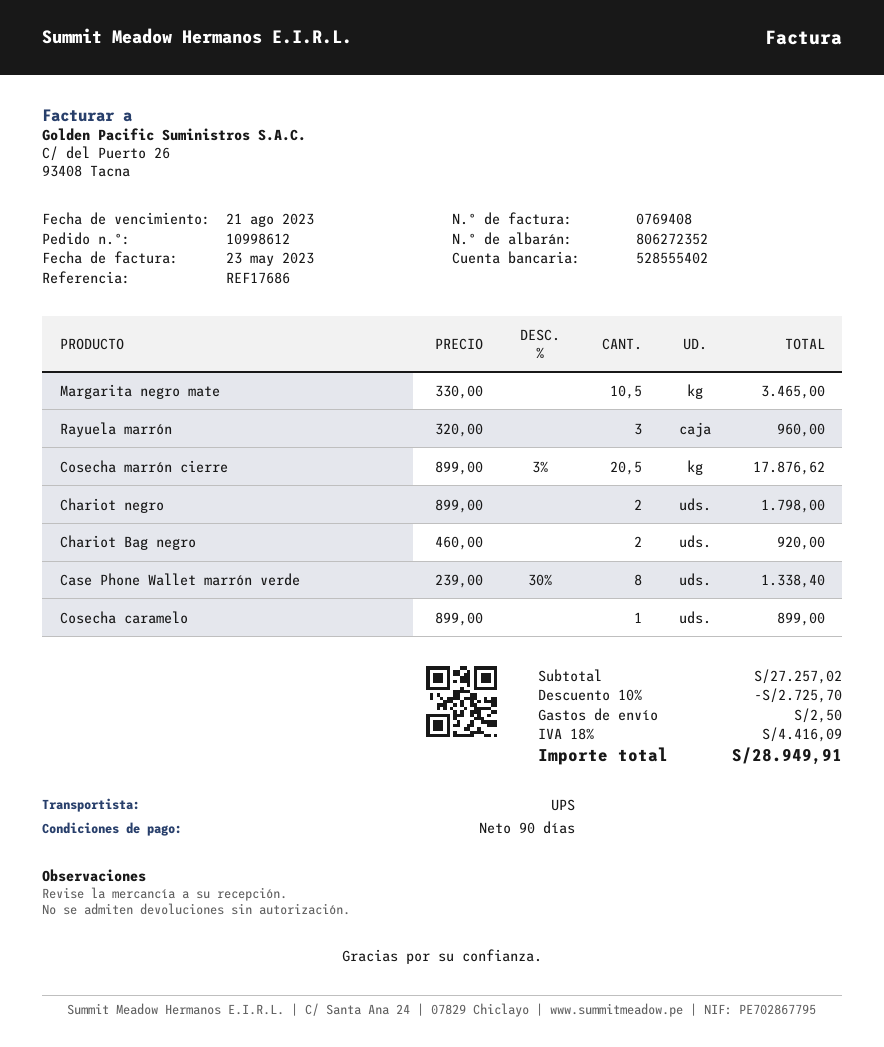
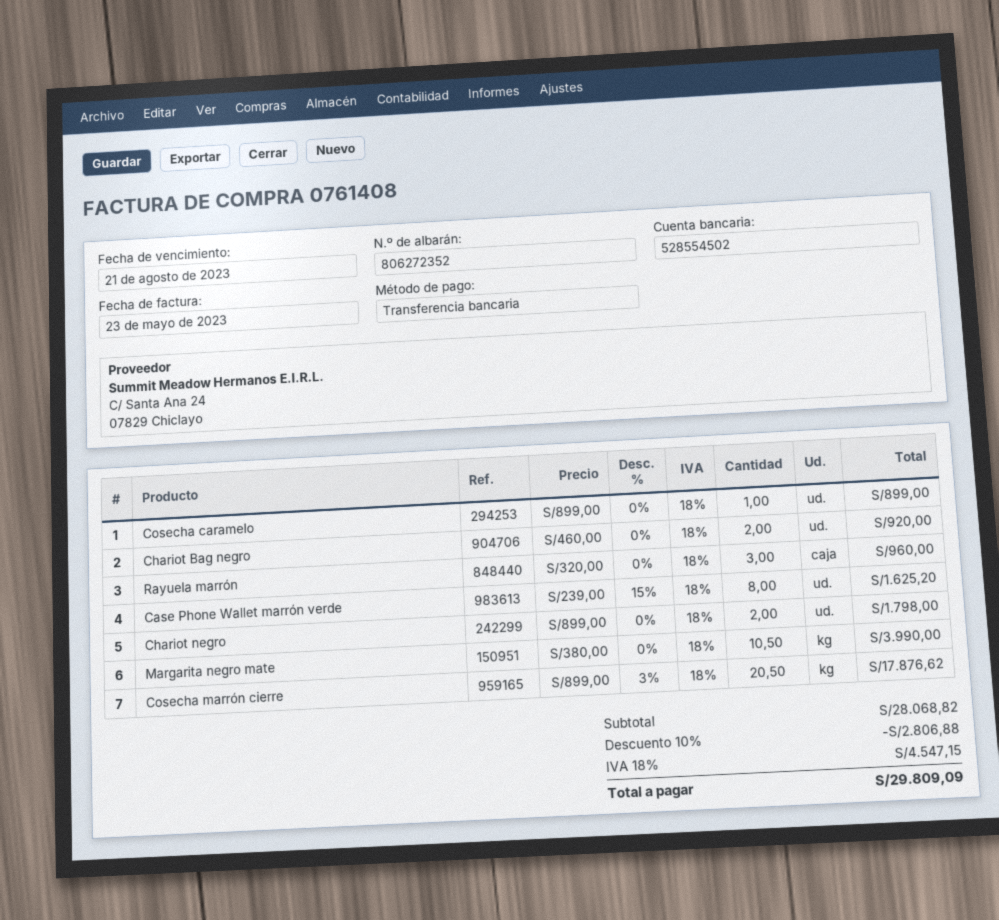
invoice number: 0769408 -> 0761408
bank account: 528555402 -> 528554502
Margarita negro mate: 10.5 x 330.00 = 3465.00 -> 10.5 x 380.00 = 3990.00
Case Phone Wallet marrón verde: 8 x 239.00 - 30% = 1338.40 -> 8 x 239.00 - 15% = 1625.20
subtotal: 27257.02 -> 28068.82
discount: 10% = 2725.70 -> 10% = 2806.88
shipping: 2.50 -> none
tax: 18% = 4416.09 -> 18% = 4547.15
total: 28949.91 -> 29809.09

